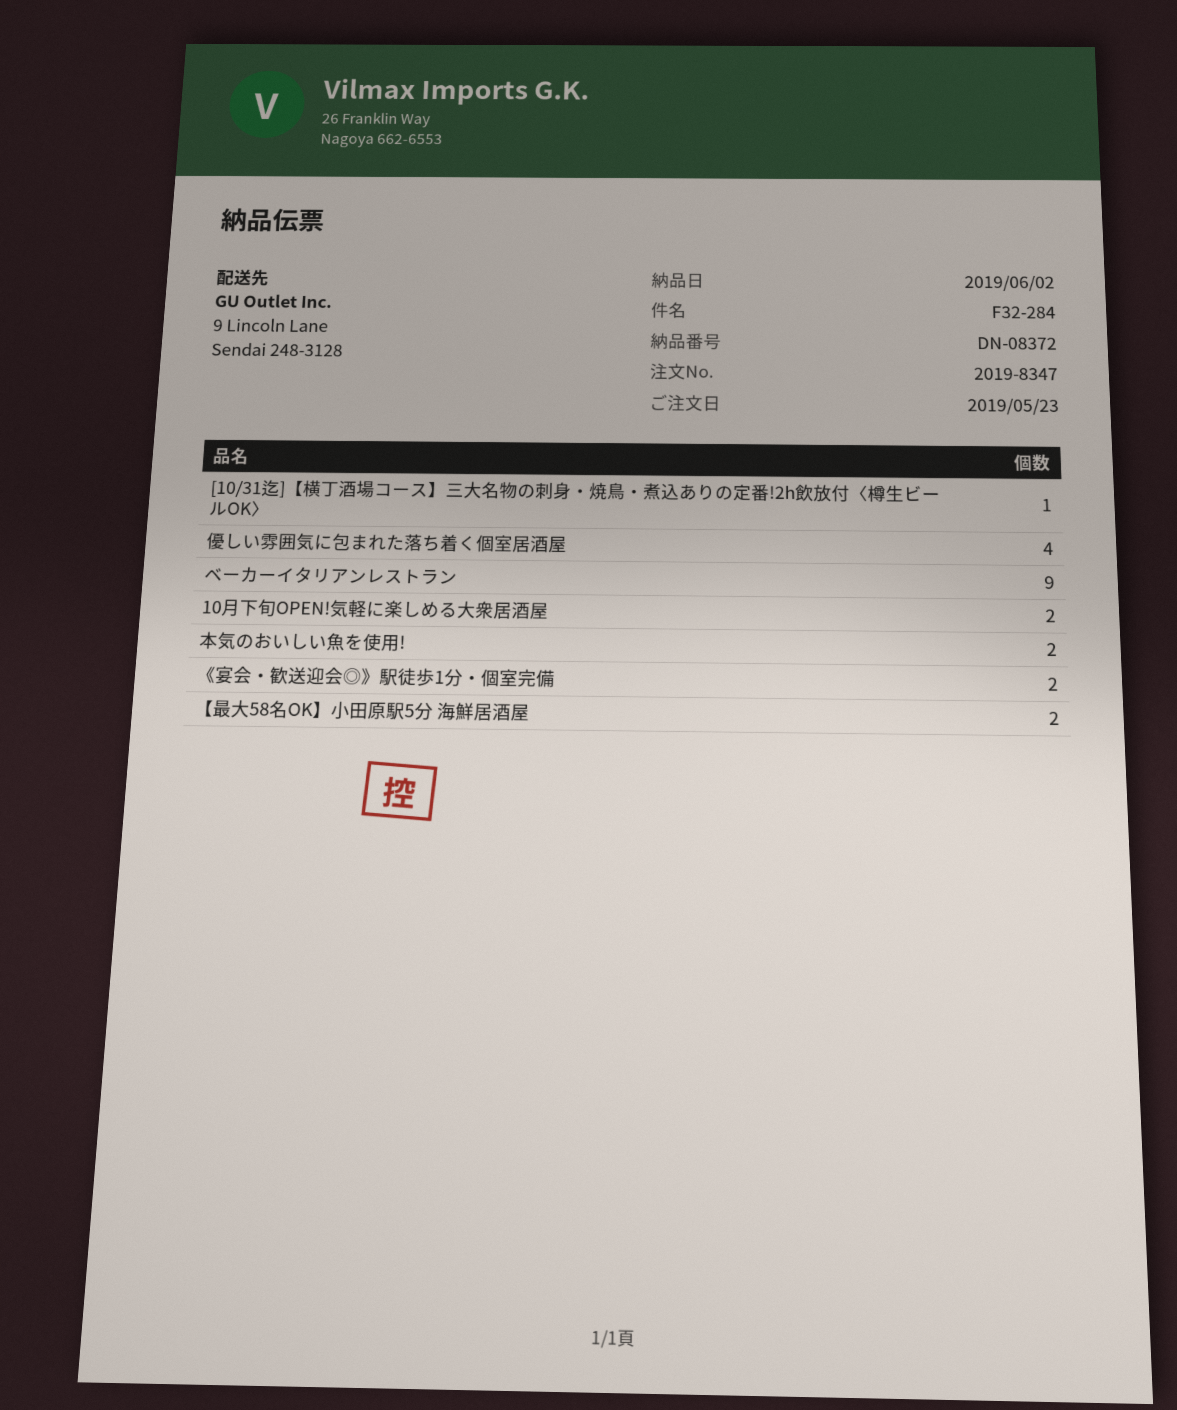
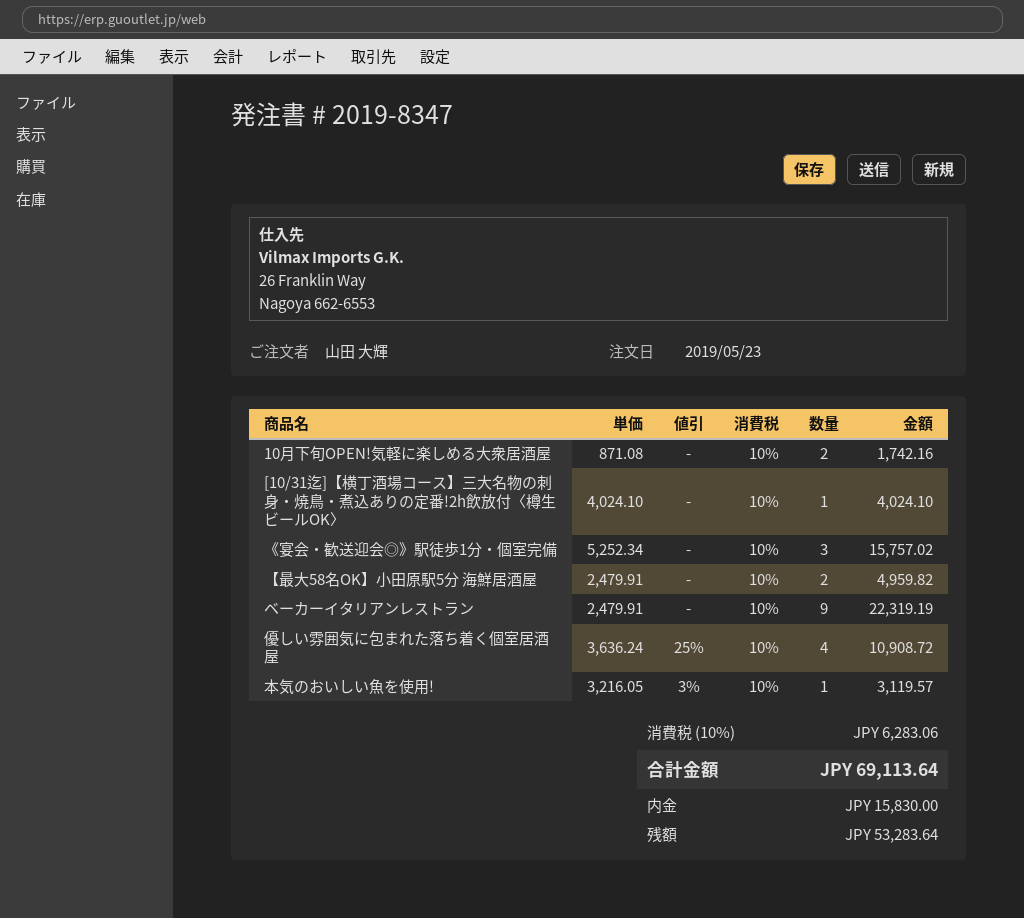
本気のおいしい魚を使用!: 2 -> 1
《宴会・歓送迎会◎》駅徒歩1分・個室完備: 2 -> 3

